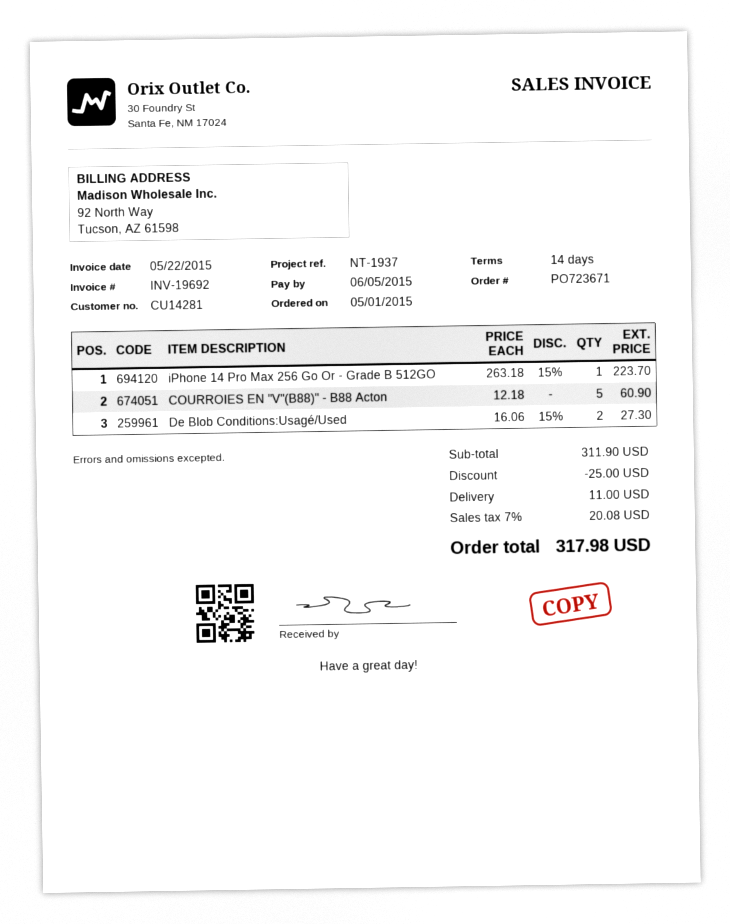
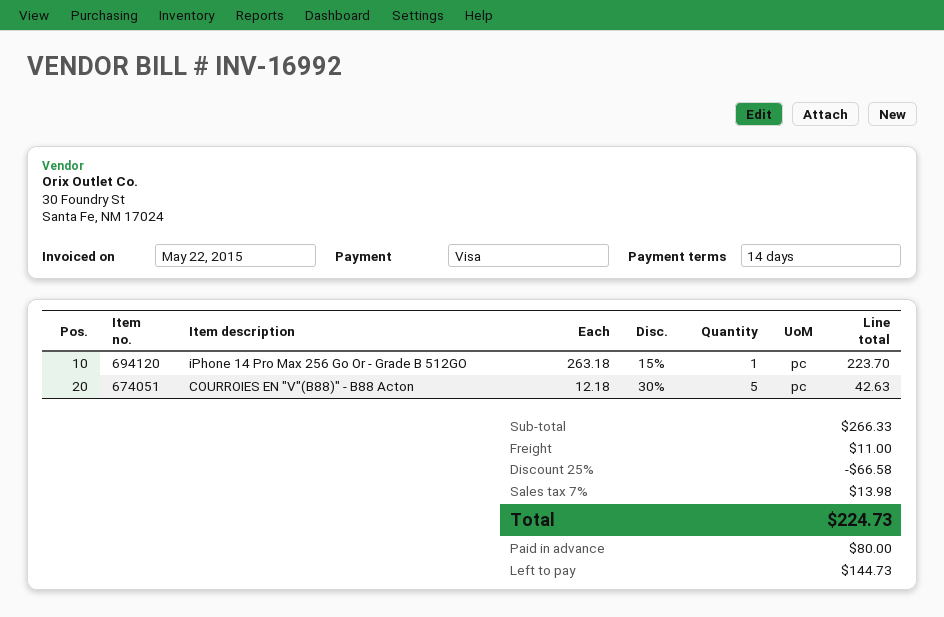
invoice number: INV-19692 -> INV-16992
COURROIES EN "V"(B88)" - B88 Acton: 5 x 12.18 = 60.90 -> 5 x 12.18 - 30% = 42.63
De Blob Conditions:Usagé/Used: 2 x 16.06 - 15% = 27.30 -> none
subtotal: 311.90 -> 266.33
discount: 25.00 -> 66.58
tax: 7% = 20.08 -> 7% = 13.98
total: 317.98 -> 224.73

